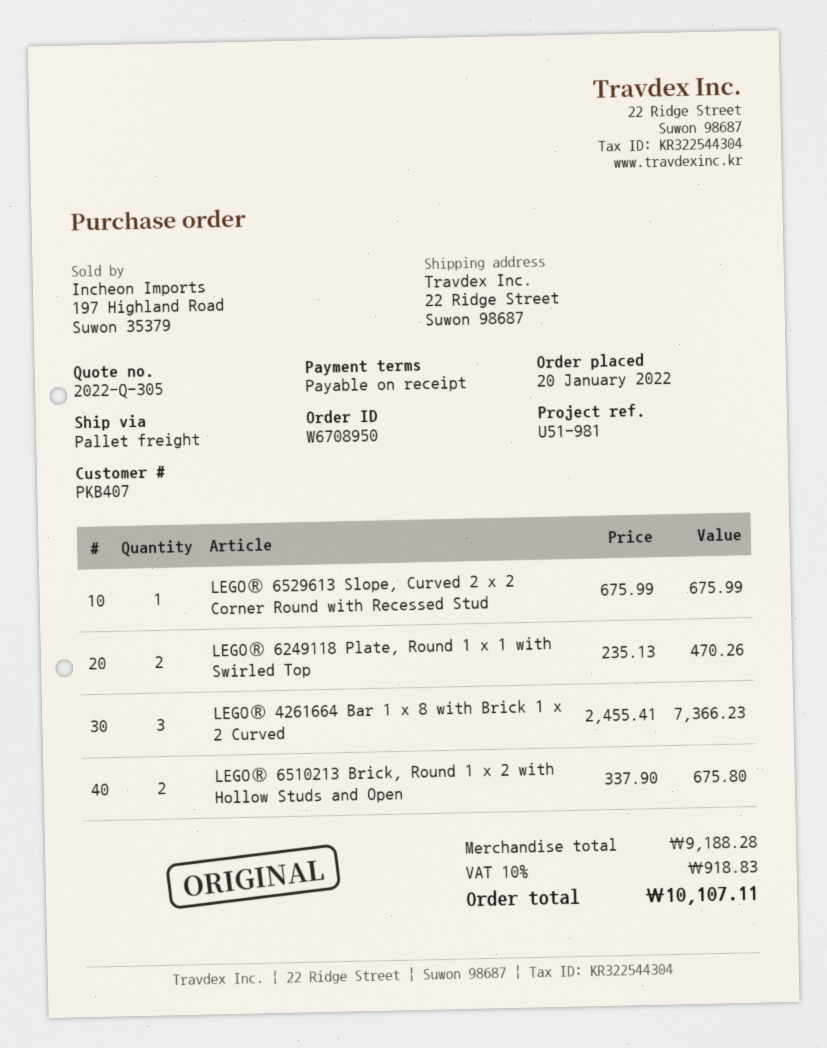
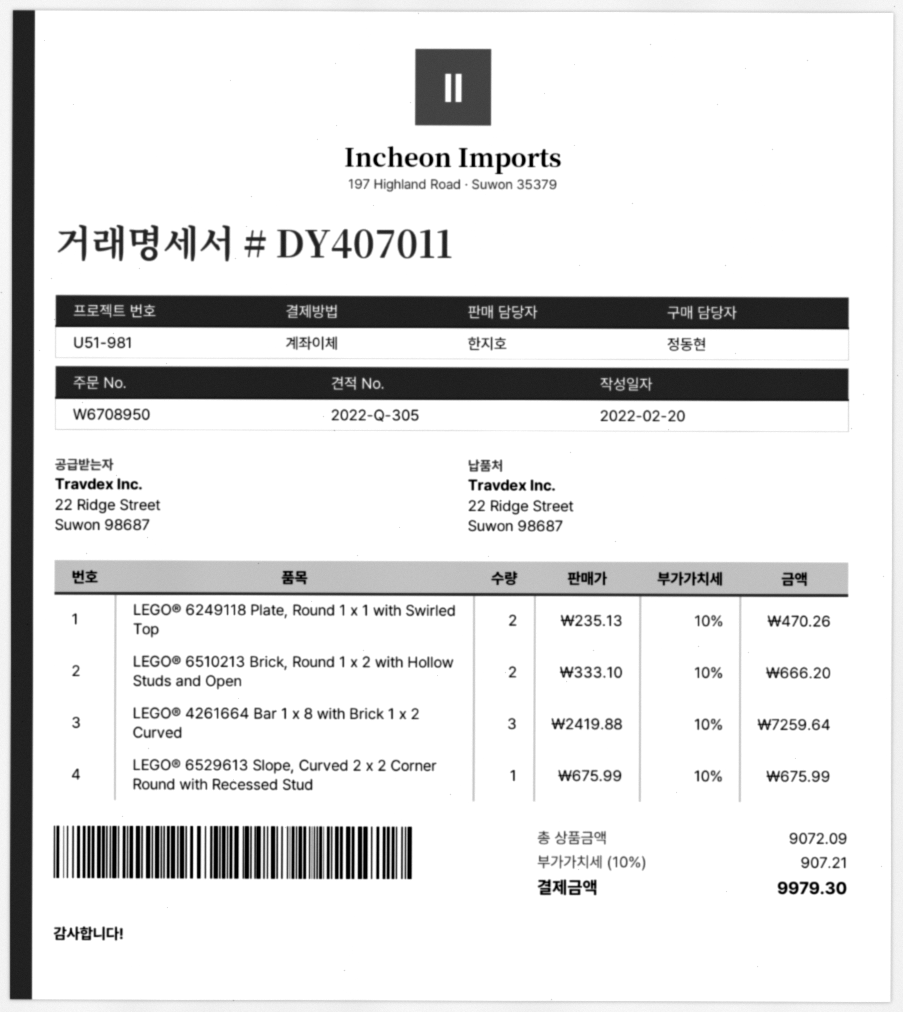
LEGO® 4261664 Bar 1 x 8 with Brick 1 x 2 Curved: 3 x 2455.41 = 7366.23 -> 3 x 2419.88 = 7259.64
LEGO® 6510213 Brick, Round 1 x 2 with Hollow Studs and Open: 2 x 337.90 = 675.80 -> 2 x 333.10 = 666.20
subtotal: 9188.28 -> 9072.09
tax: 10% = 918.83 -> 10% = 907.21
total: 10107.11 -> 9979.30

